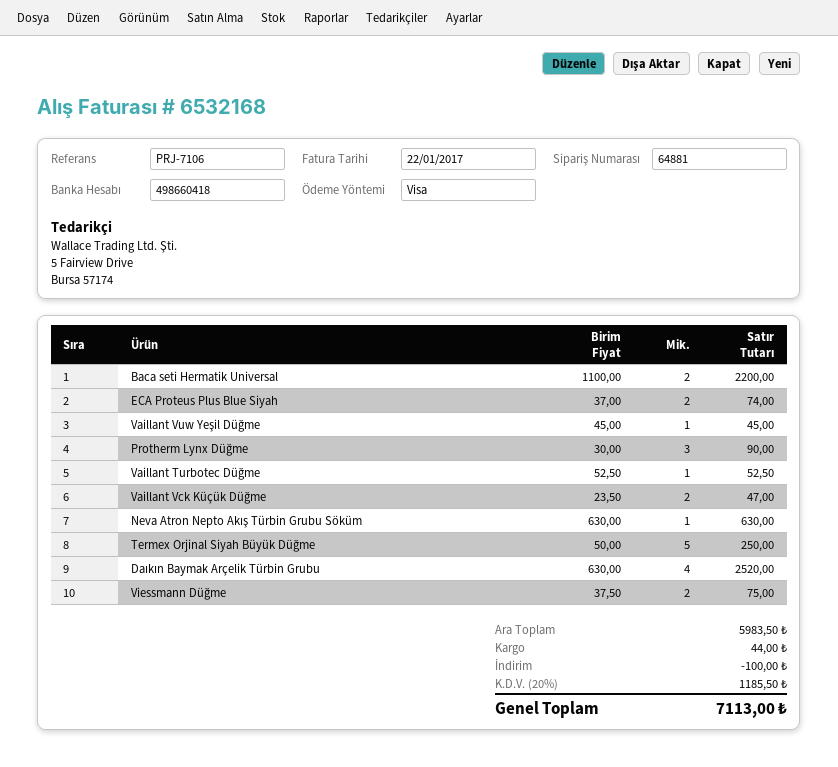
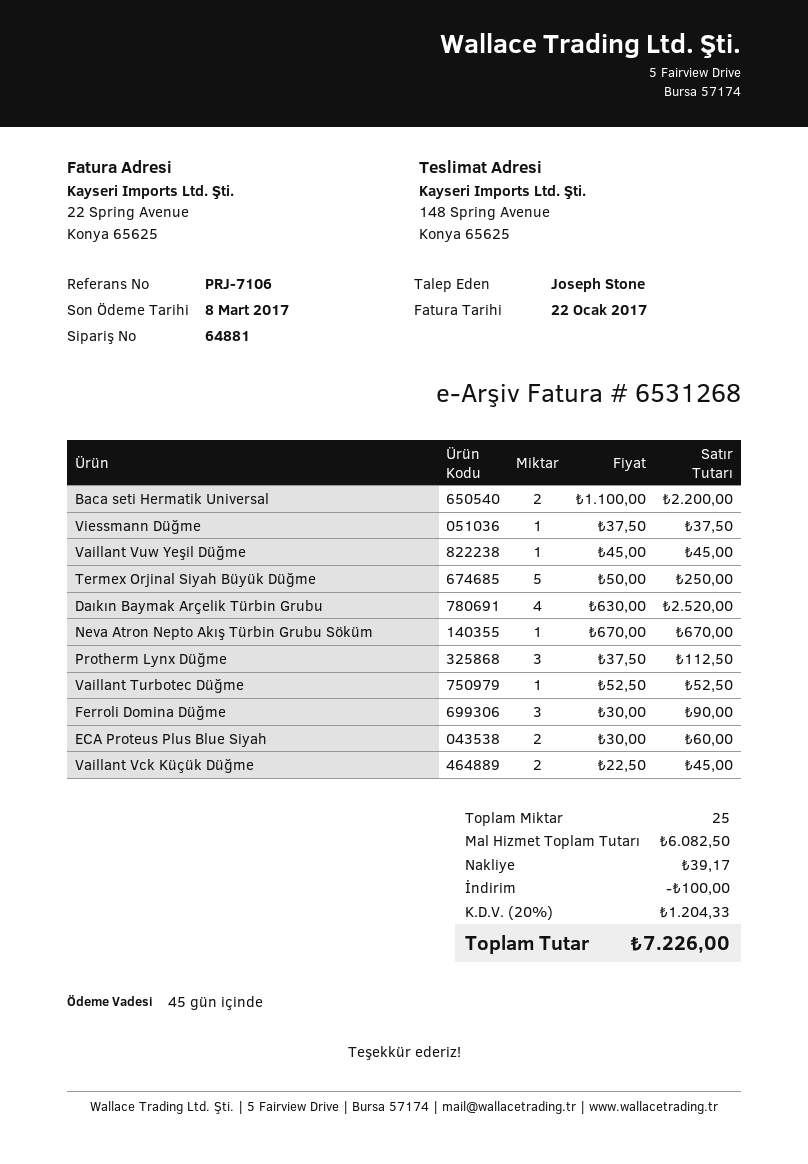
invoice number: 6532168 -> 6531268
ECA Proteus Plus Blue Siyah: 2 x 37.00 = 74.00 -> 2 x 30.00 = 60.00
Protherm Lynx Düğme: 3 x 30.00 = 90.00 -> 3 x 37.50 = 112.50
Vaillant Vck Küçük Düğme: 2 x 23.50 = 47.00 -> 2 x 22.50 = 45.00
Neva Atron Nepto Akış Türbin Grubu Söküm: 1 x 630.00 = 630.00 -> 1 x 670.00 = 670.00
Viessmann Düğme: 2 x 37.50 = 75.00 -> 1 x 37.50 = 37.50
Ferroli Domina Düğme: none -> 3 x 30.00 = 90.00
subtotal: 5983.50 -> 6082.50
shipping: 44.00 -> 39.17
tax: 20% = 1185.50 -> 20% = 1204.33
total: 7113.00 -> 7226.00

